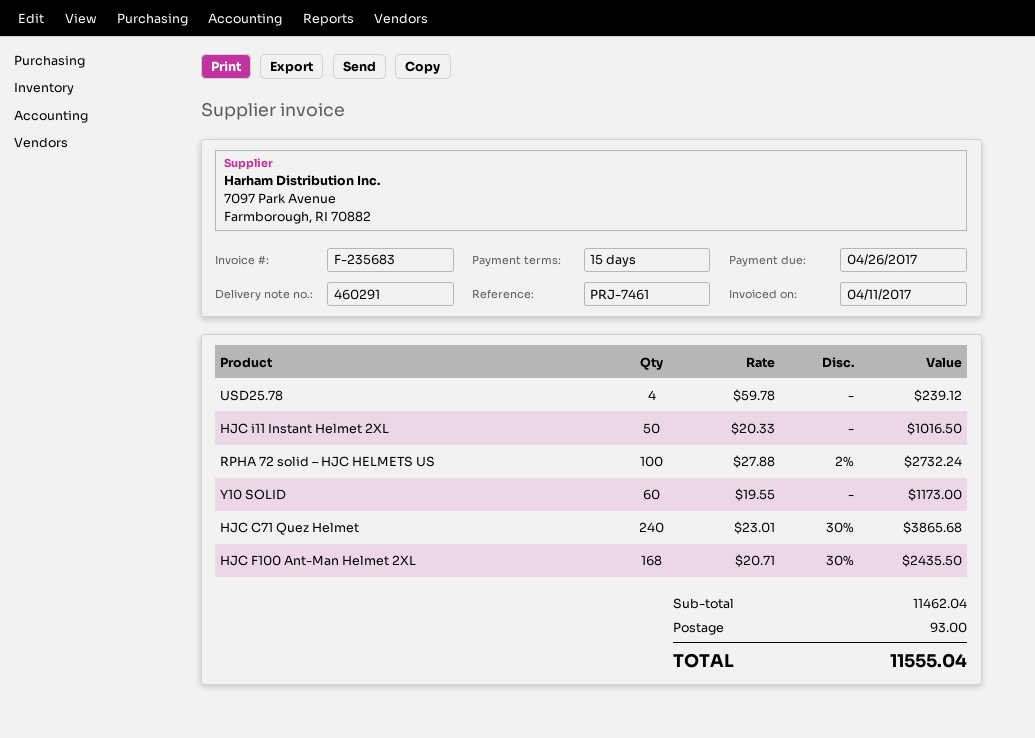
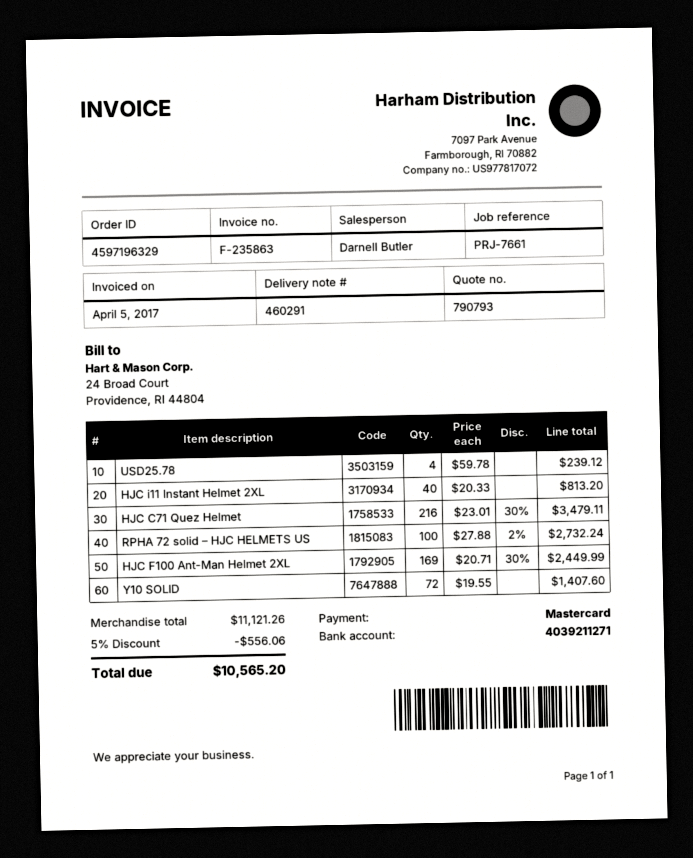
invoice number: F-235683 -> F-235863
invoice date: 2017-04-11 -> 2017-04-05
reference: PRJ-7461 -> PRJ-7661
HJC i11 Instant Helmet 2XL: 50 x 20.33 = 1016.50 -> 40 x 20.33 = 813.20
Y10 SOLID: 60 x 19.55 = 1173.00 -> 72 x 19.55 = 1407.60
HJC C71 Quez Helmet: 240 x 23.01 - 30% = 3865.68 -> 216 x 23.01 - 30% = 3479.11
HJC F100 Ant-Man Helmet 2XL: 168 x 20.71 - 30% = 2435.50 -> 169 x 20.71 - 30% = 2449.99
subtotal: 11462.04 -> 11121.26
discount: none -> 5% = 556.06
shipping: 93.00 -> none
total: 11555.04 -> 10565.20

